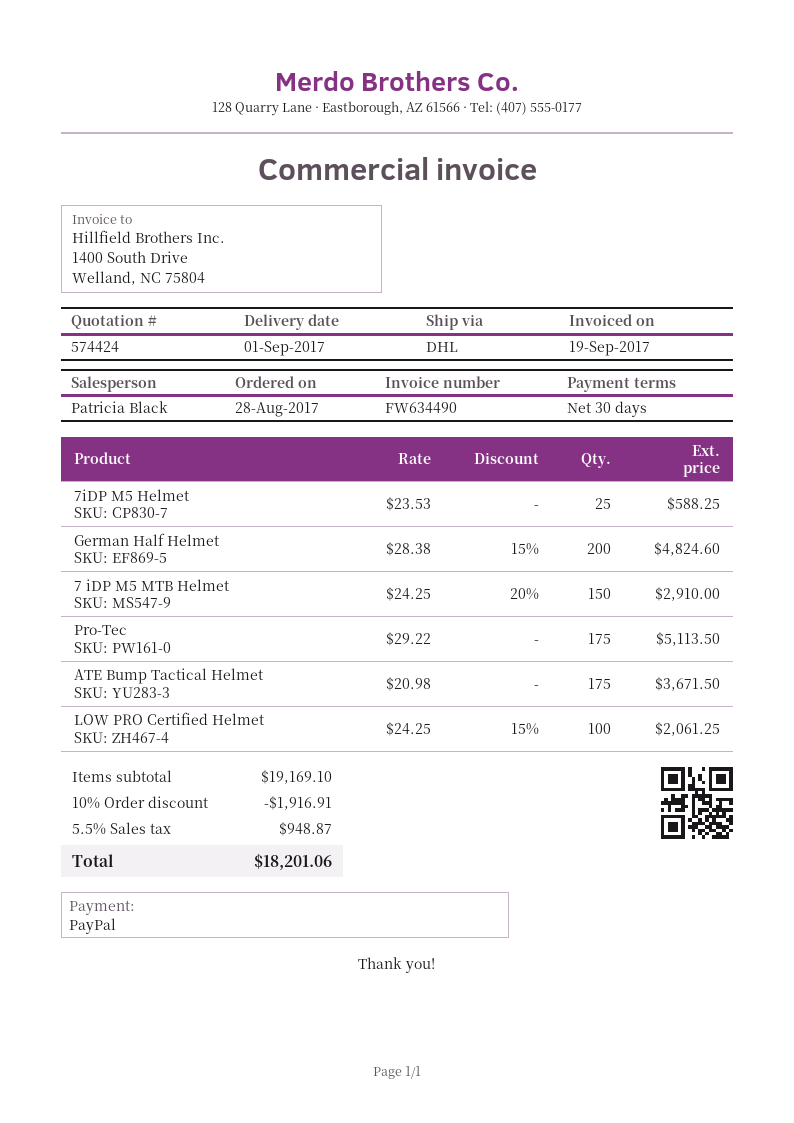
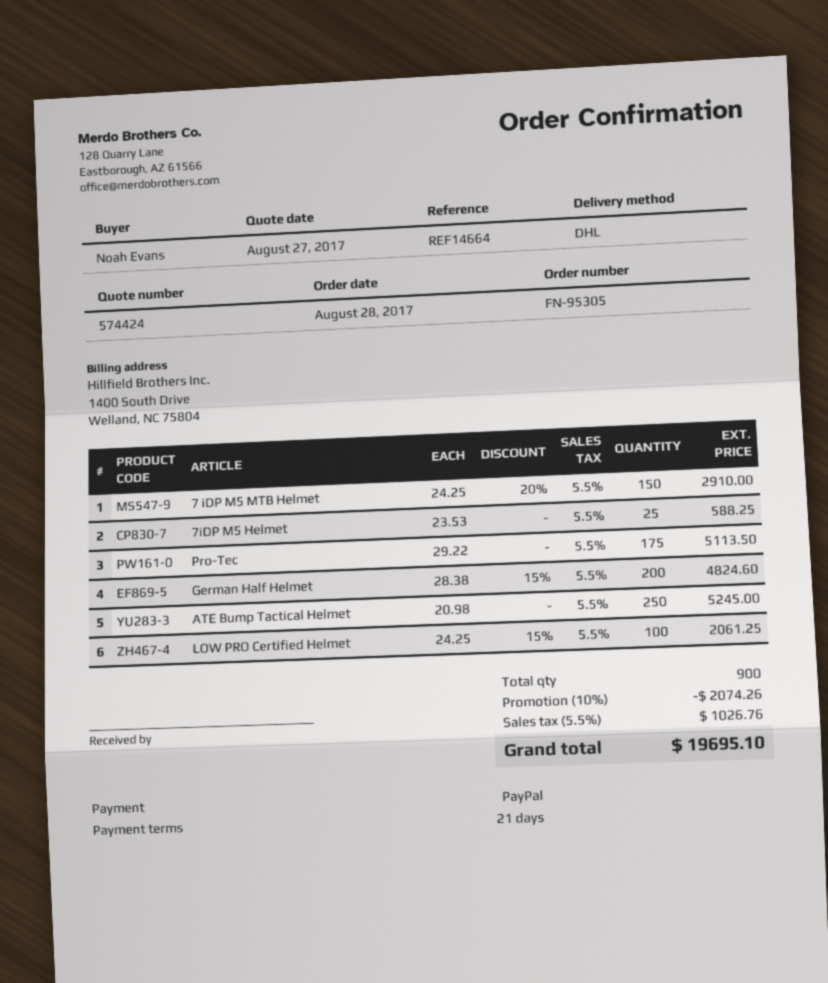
payment terms: 30 days -> 21 days
ATE Bump Tactical Helmet: 175 x 20.98 = 3671.50 -> 250 x 20.98 = 5245.00
discount: 10% = 1916.91 -> 10% = 2074.26
tax: 5.5% = 948.87 -> 5.5% = 1026.76
total: 18201.06 -> 19695.10

